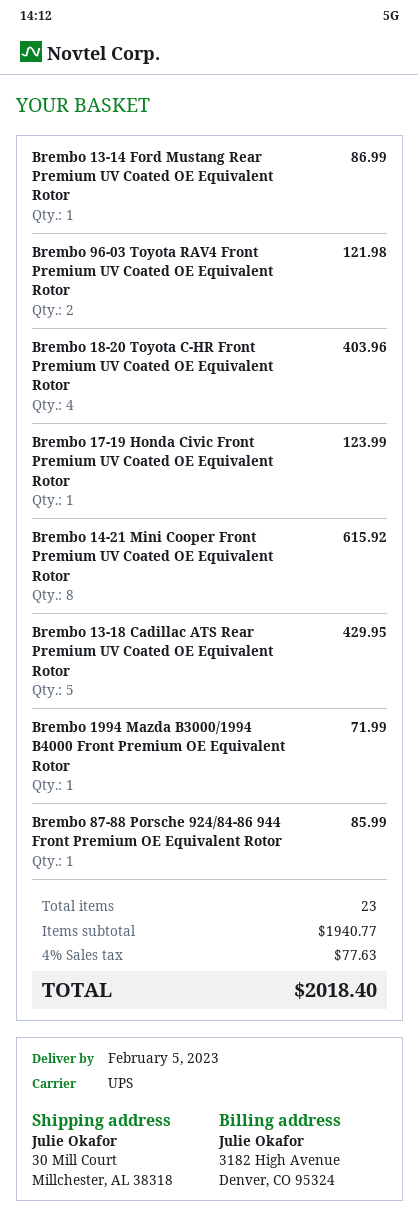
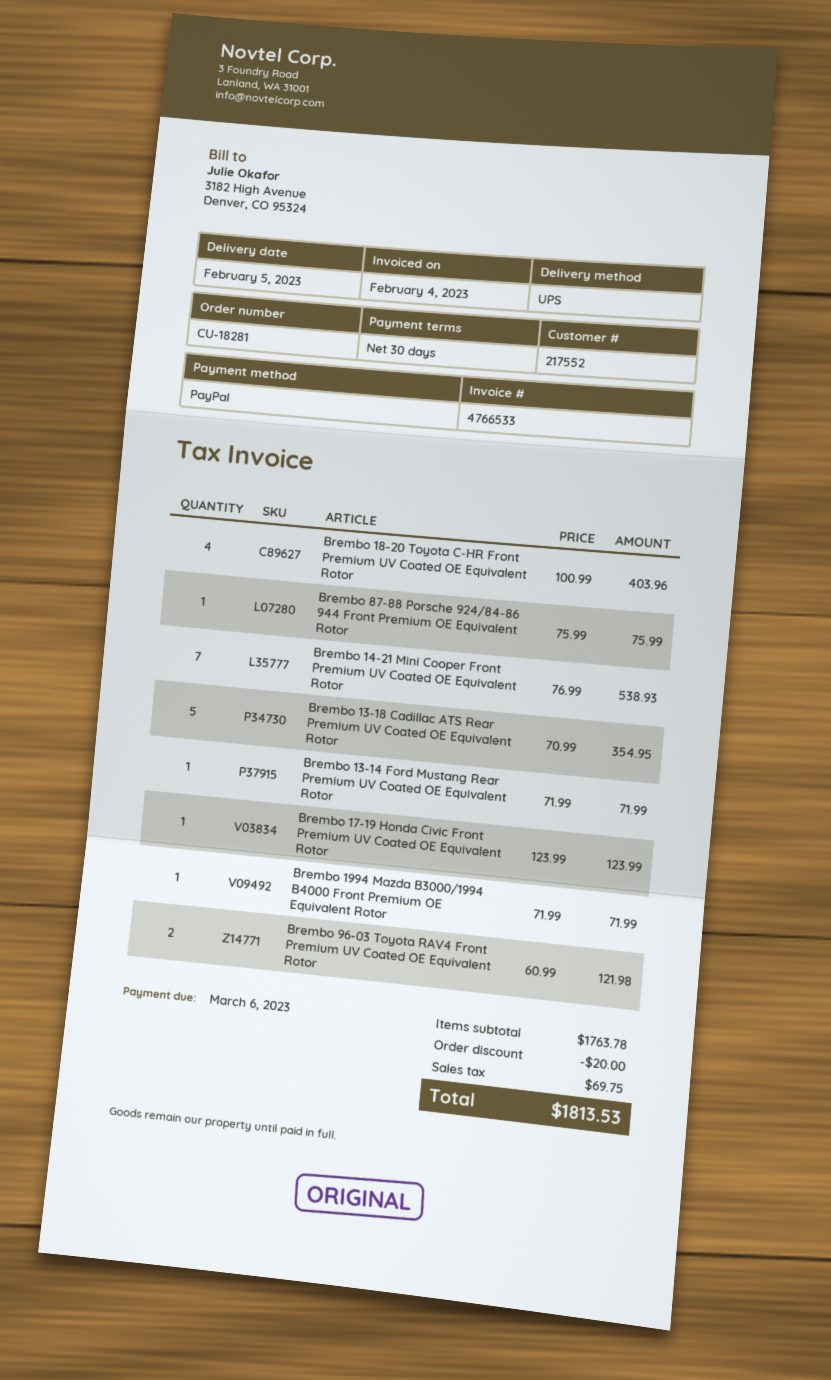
Brembo 13-14 Ford Mustang Rear Premium UV Coated OE Equivalent Rotor: 1 for 86.99 -> 1 for 71.99
Brembo 14-21 Mini Cooper Front Premium UV Coated OE Equivalent Rotor: 8 for 615.92 -> 7 for 538.93
Brembo 13-18 Cadillac ATS Rear Premium UV Coated OE Equivalent Rotor: 5 for 429.95 -> 5 for 354.95
Brembo 87-88 Porsche 924/84-86 944 Front Premium OE Equivalent Rotor: 1 for 85.99 -> 1 for 75.99
subtotal: 1940.77 -> 1763.78
discount: none -> 20.00
tax: 77.63 -> 69.75
total: 2018.40 -> 1813.53

